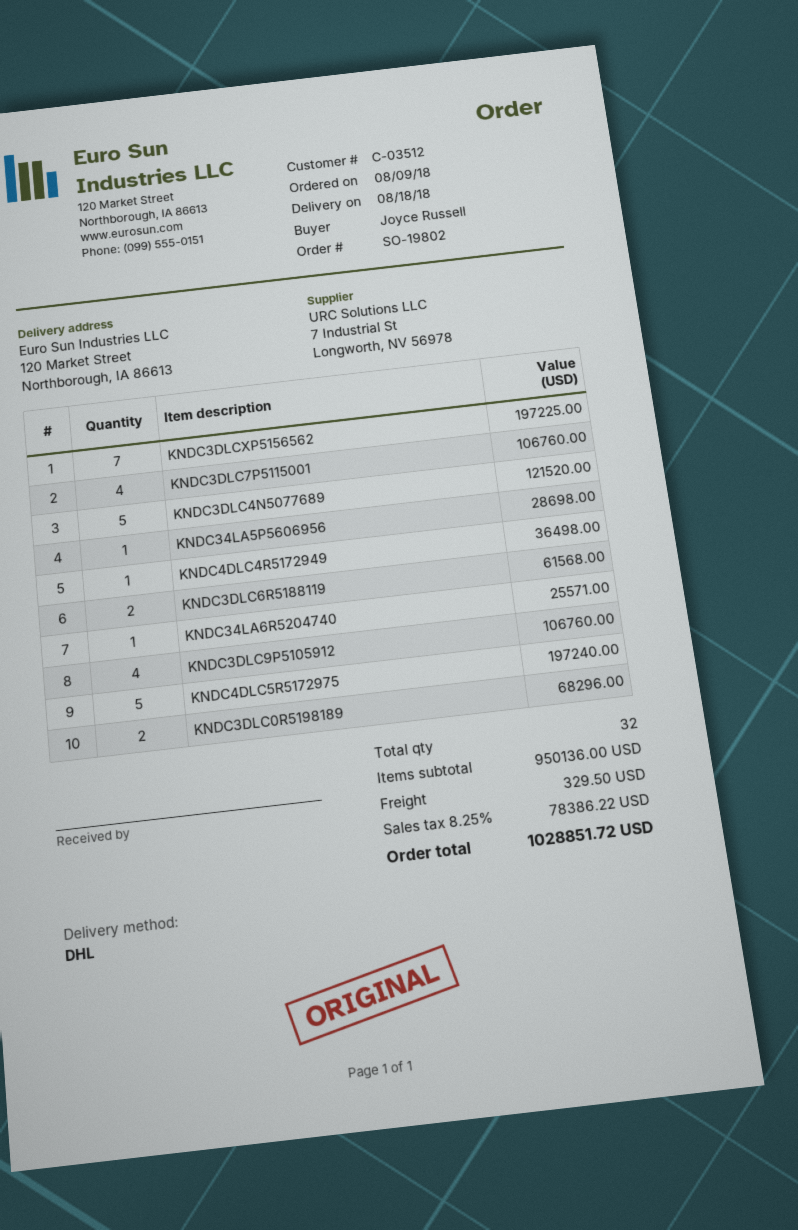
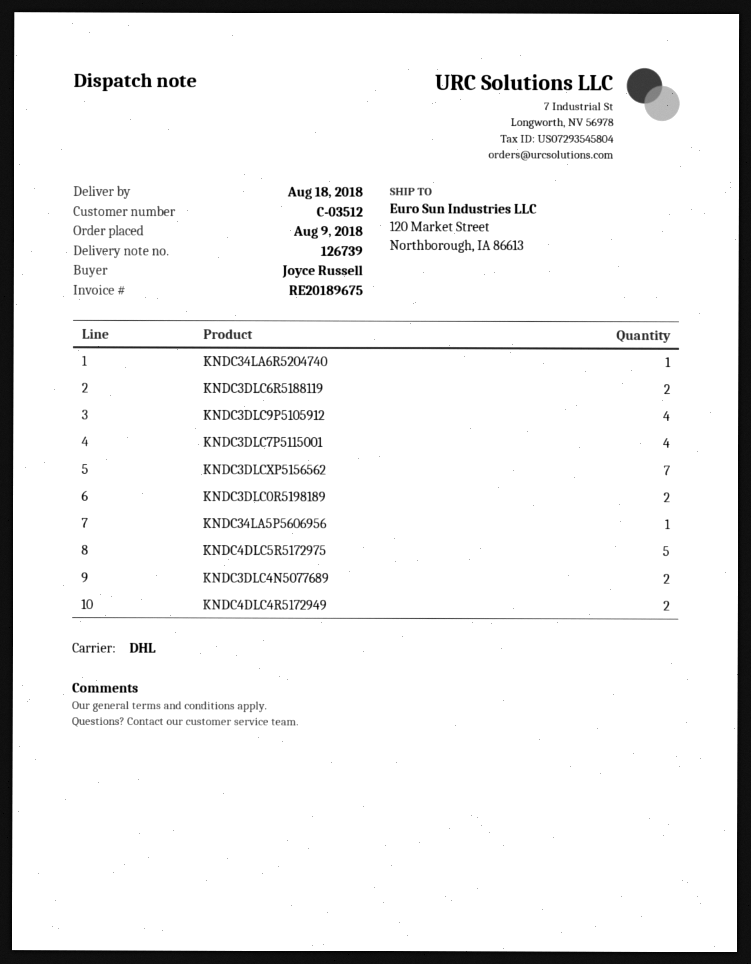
KNDC3DLC4N5077689: 5 -> 2
KNDC4DLC4R5172949: 1 -> 2

